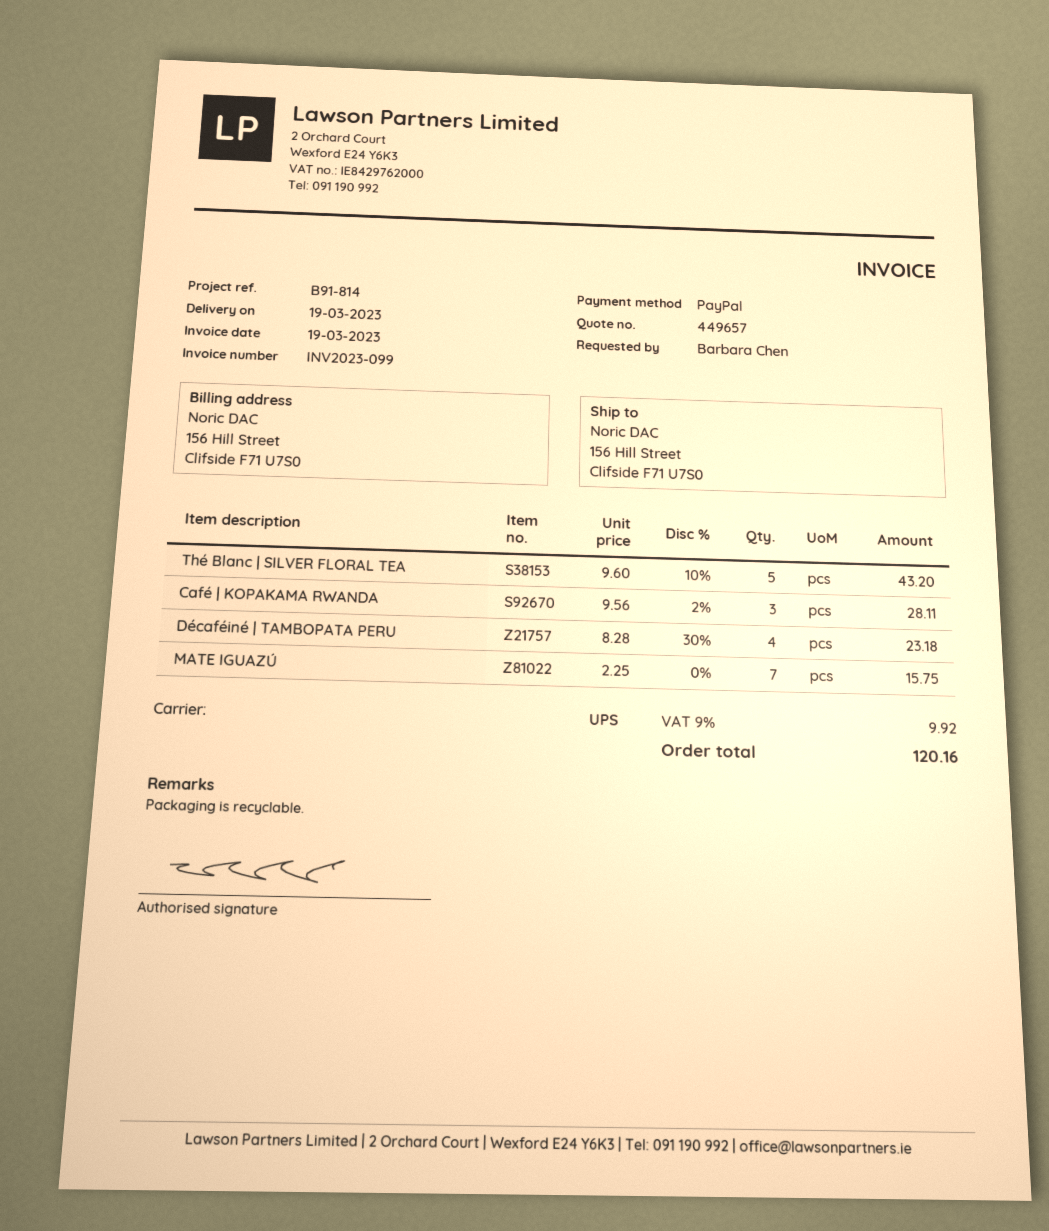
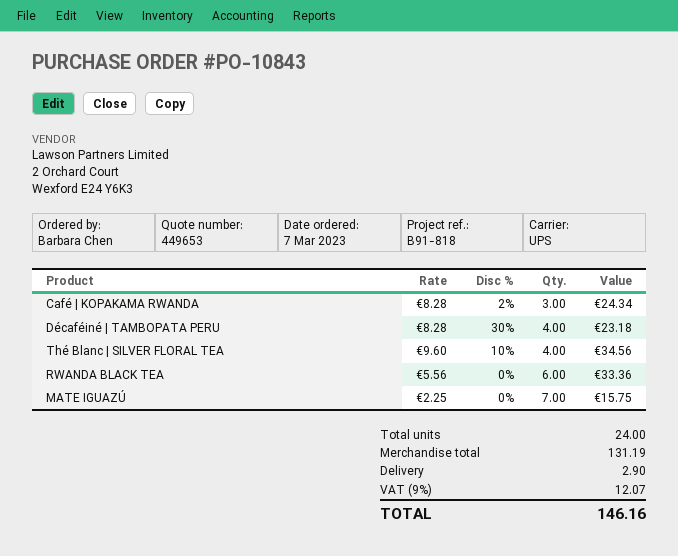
quote number: 449657 -> 449653
reference: B91-814 -> B91-818
Thé Blanc | SILVER FLORAL TEA: 5 x 9.60 - 10% = 43.20 -> 4 x 9.60 - 10% = 34.56
Café | KOPAKAMA RWANDA: 3 x 9.56 - 2% = 28.11 -> 3 x 8.28 - 2% = 24.34
RWANDA BLACK TEA: none -> 6 x 5.56 = 33.36
shipping: none -> 2.90
tax: 9% = 9.92 -> 9% = 12.07
total: 120.16 -> 146.16

